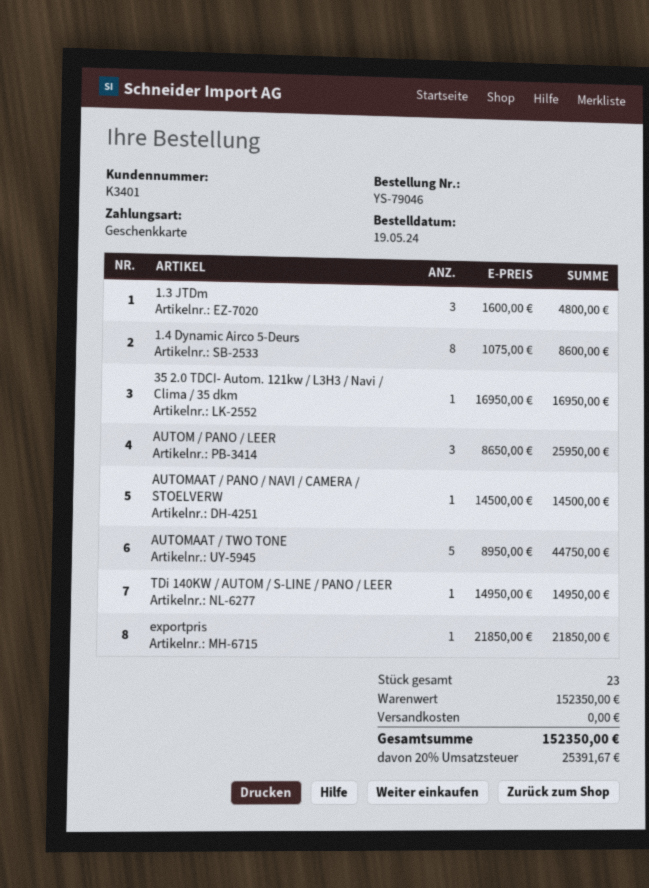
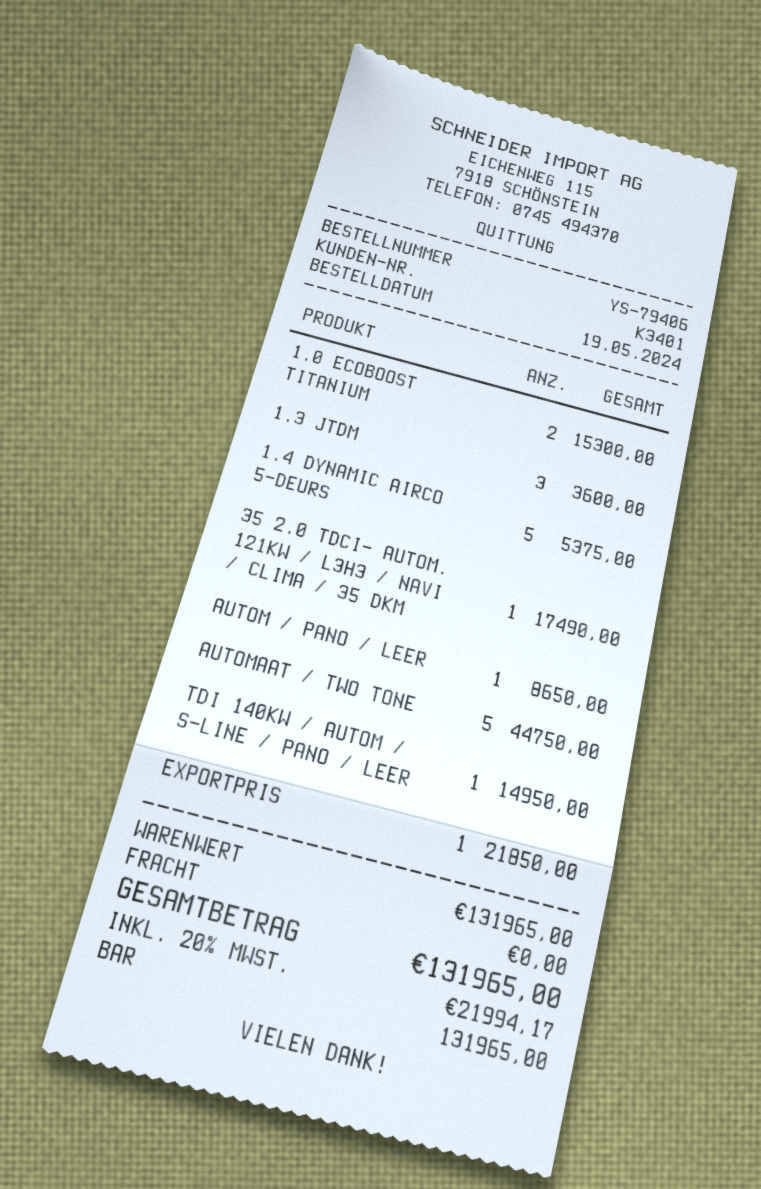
order number: YS-79046 -> YS-79406
payment method: gift card -> cash
1.3 JTDm: 3 for 4800.00 -> 3 for 3600.00
1.4 Dynamic Airco 5-Deurs: 8 for 8600.00 -> 5 for 5375.00
35 2.0 TDCI- Autom. 121kw / L3H3 / Navi / Clima / 35 dkm: 1 for 16950.00 -> 1 for 17490.00
AUTOM / PANO / LEER: 3 for 25950.00 -> 1 for 8650.00
AUTOMAAT / PANO / NAVI / CAMERA / STOELVERW: 1 for 14500.00 -> none
1.0 ECOBOOST TITANIUM: none -> 2 for 15300.00
subtotal: 152350.00 -> 131965.00
tax: 20% = 25391.67 -> 20% = 21994.17
total: 152350.00 -> 131965.00

